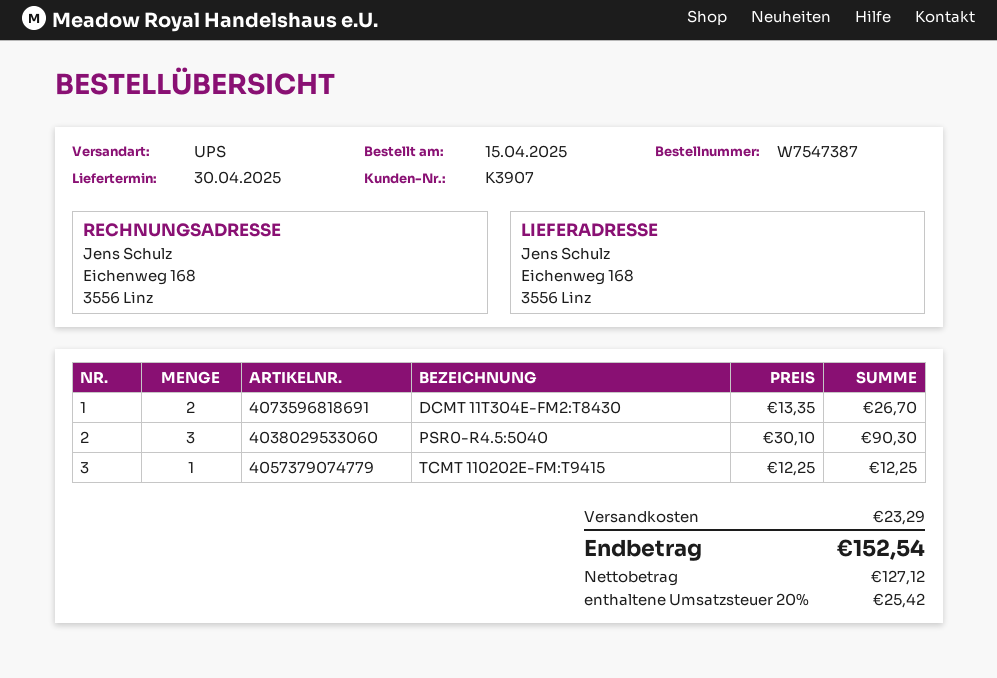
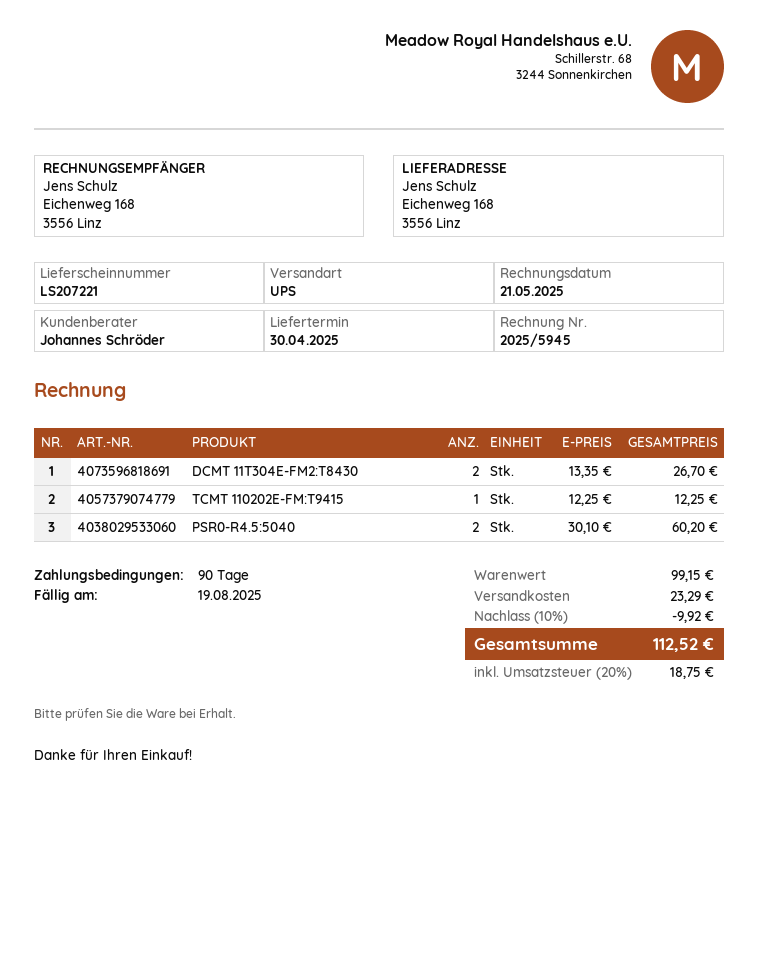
PSR0-R4.5:5040: 3 x 30.10 = 90.30 -> 2 x 30.10 = 60.20
discount: none -> 10% = 9.92
tax: 20% = 25.42 -> 20% = 18.75
total: 152.54 -> 112.52

